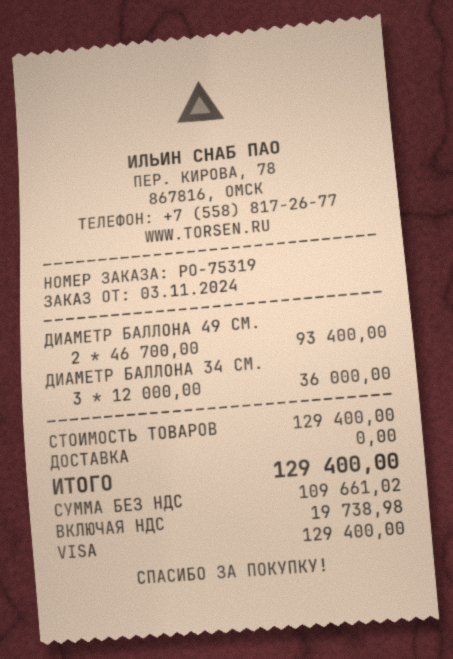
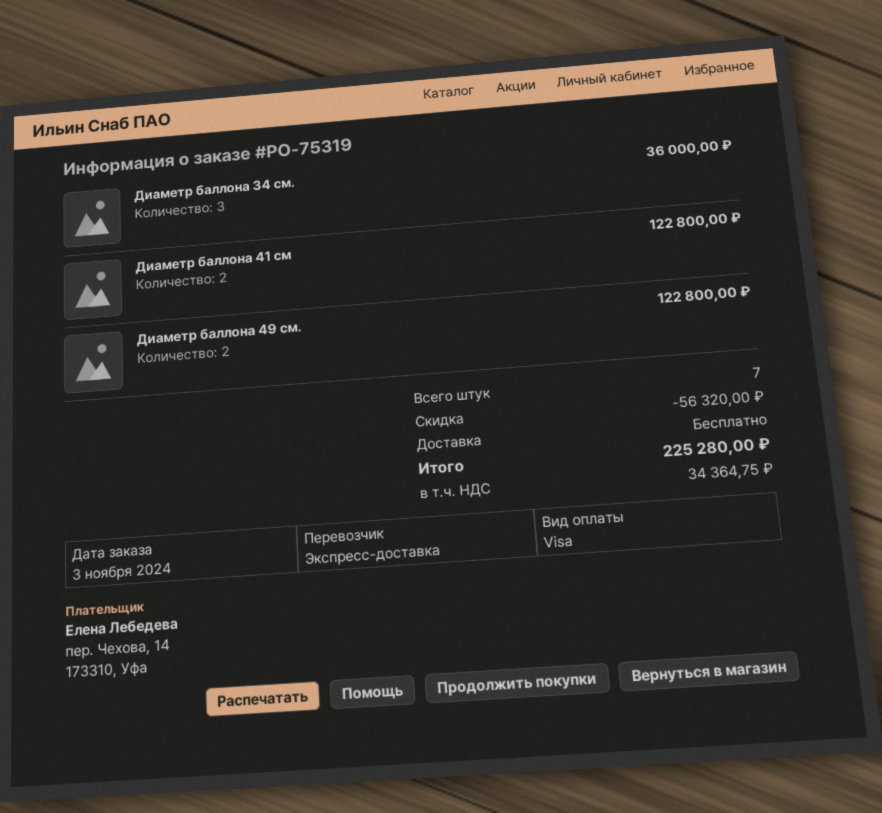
ДИАМЕТР БАЛЛОНА 49 СМ.: 2 for 93400.00 -> 2 for 122800.00
Диаметр баллона 41 см: none -> 2 for 122800.00
discount: none -> 56320.00
tax: 19738.98 -> 34364.75
total: 129400.00 -> 225280.00

